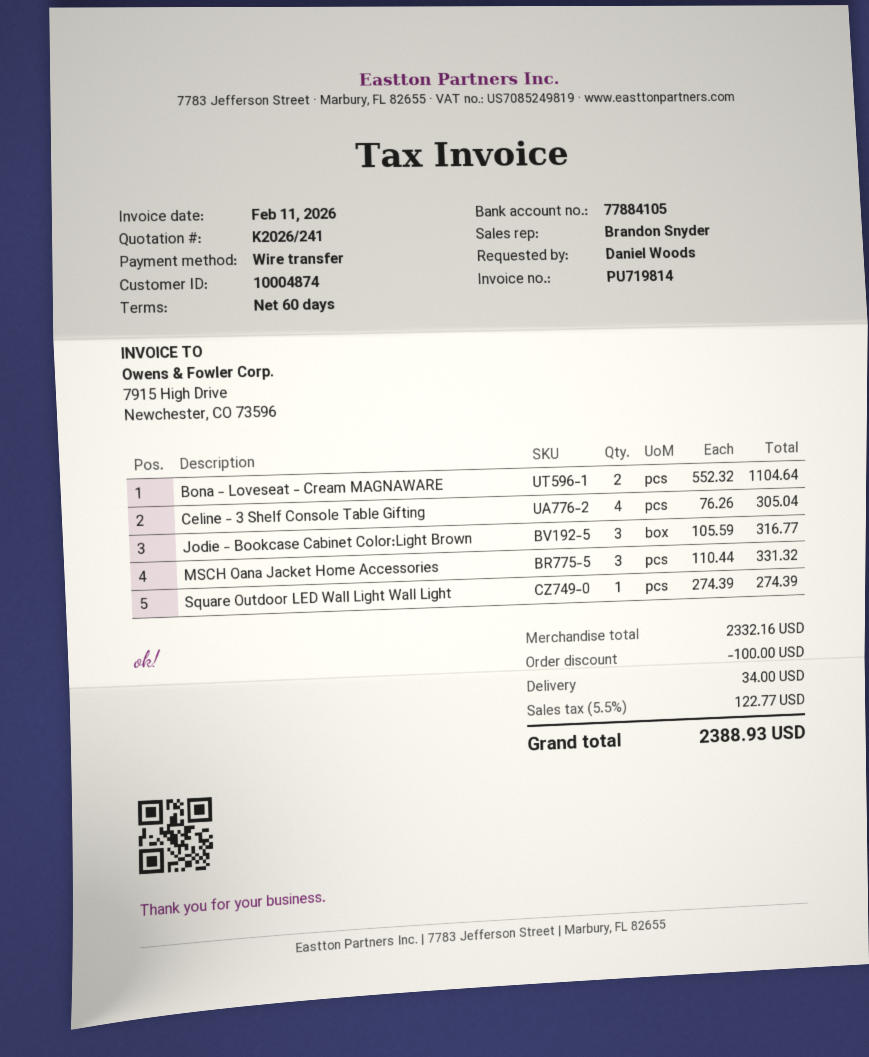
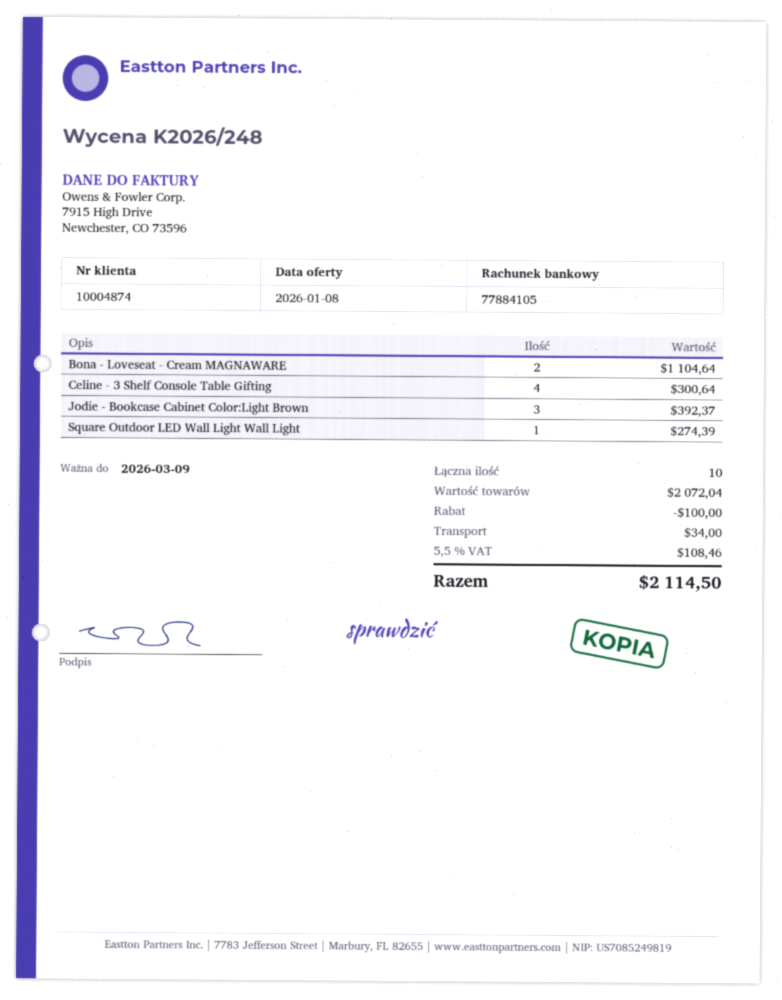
quote number: K2026/241 -> K2026/248
Celine - 3 Shelf Console Table Gifting: 4 for 305.04 -> 4 for 300.64
Jodie - Bookcase Cabinet Color:Light Brown: 3 for 316.77 -> 3 for 392.37
MSCH Oana Jacket Home Accessories: 3 for 331.32 -> none
subtotal: 2332.16 -> 2072.04
tax: 5.5% = 122.77 -> 5.5% = 108.46
total: 2388.93 -> 2114.50

